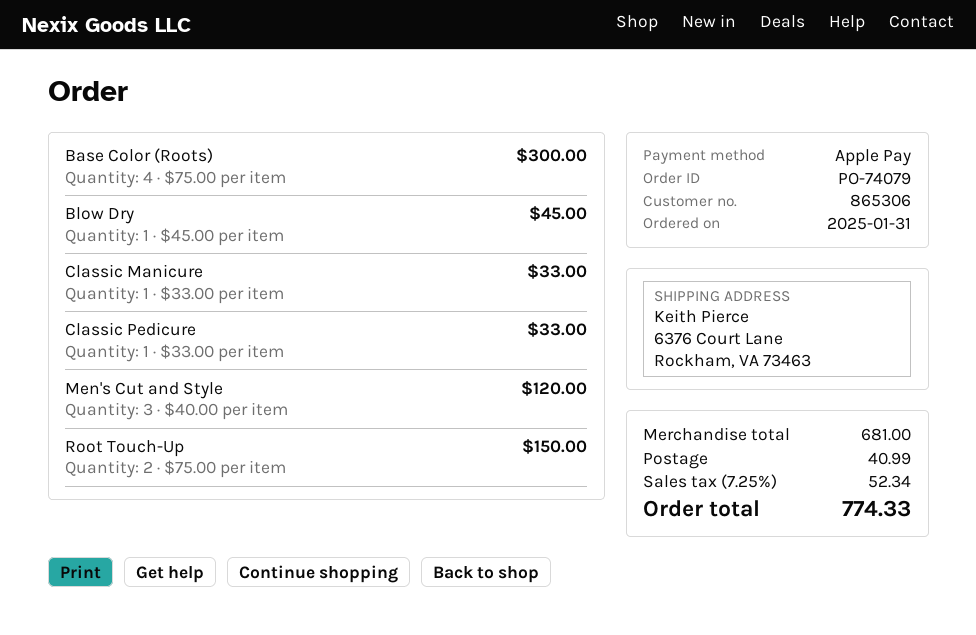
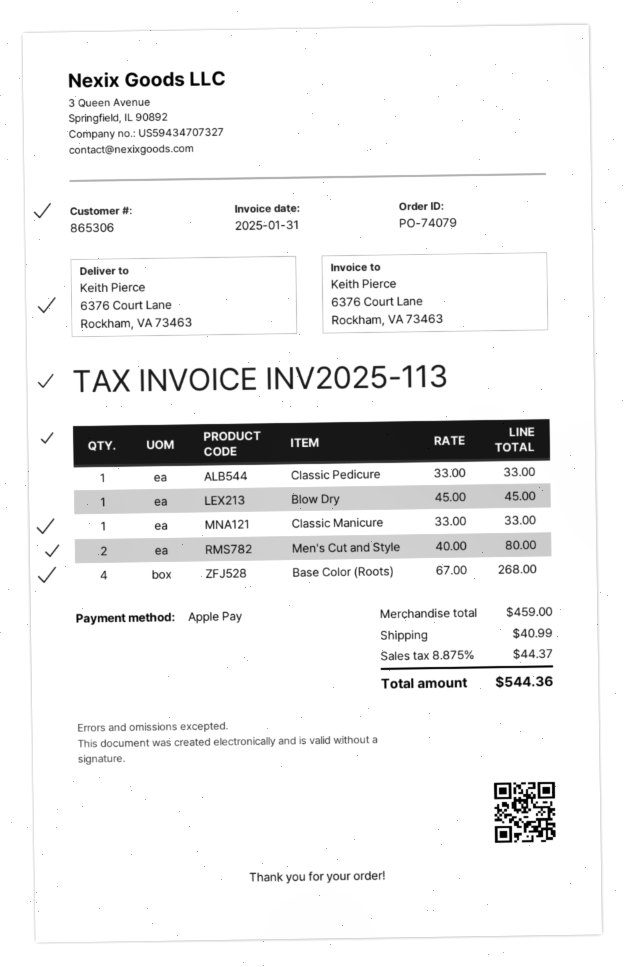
Base Color (Roots): 4 x 75.00 = 300.00 -> 4 x 67.00 = 268.00
Men's Cut and Style: 3 x 40.00 = 120.00 -> 2 x 40.00 = 80.00
Root Touch-Up: 2 x 75.00 = 150.00 -> none
subtotal: 681.00 -> 459.00
tax: 7.25% = 52.34 -> 8.875% = 44.37
total: 774.33 -> 544.36

